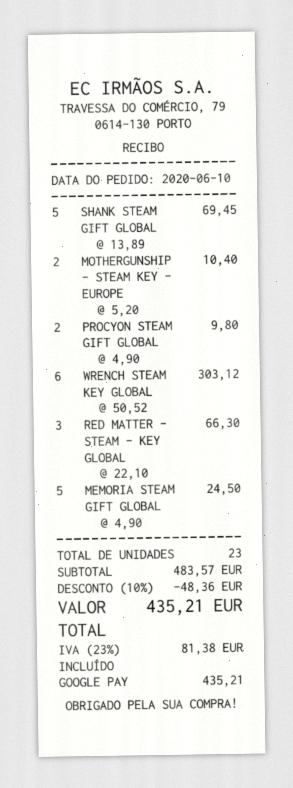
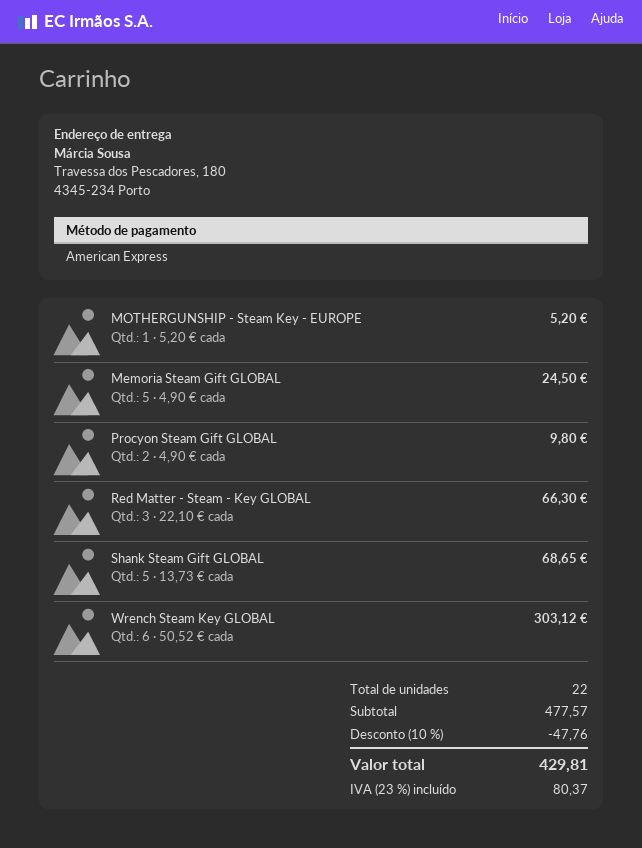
payment method: Google Pay -> American Express
SHANK STEAM GIFT GLOBAL: 5 x 13.89 = 69.45 -> 5 x 13.73 = 68.65
MOTHERGUNSHIP - STEAM KEY - EUROPE: 2 x 5.20 = 10.40 -> 1 x 5.20 = 5.20
total quantity: 23 -> 22
subtotal: 483.57 -> 477.57
discount: 10% = 48.36 -> 10% = 47.76
tax: 23% = 81.38 -> 23% = 80.37
total: 435.21 -> 429.81

